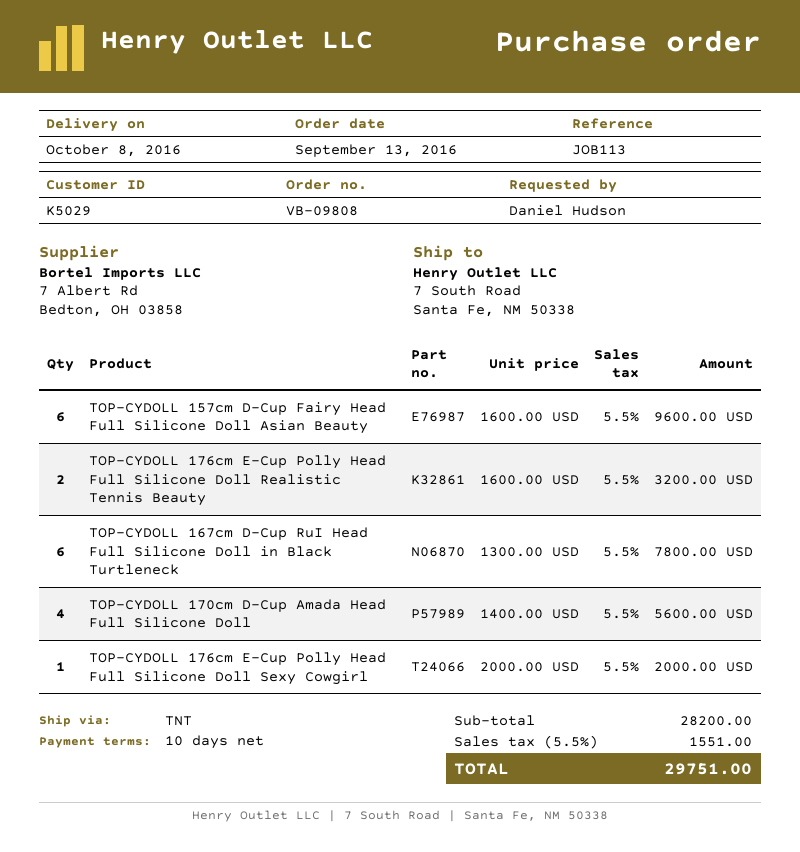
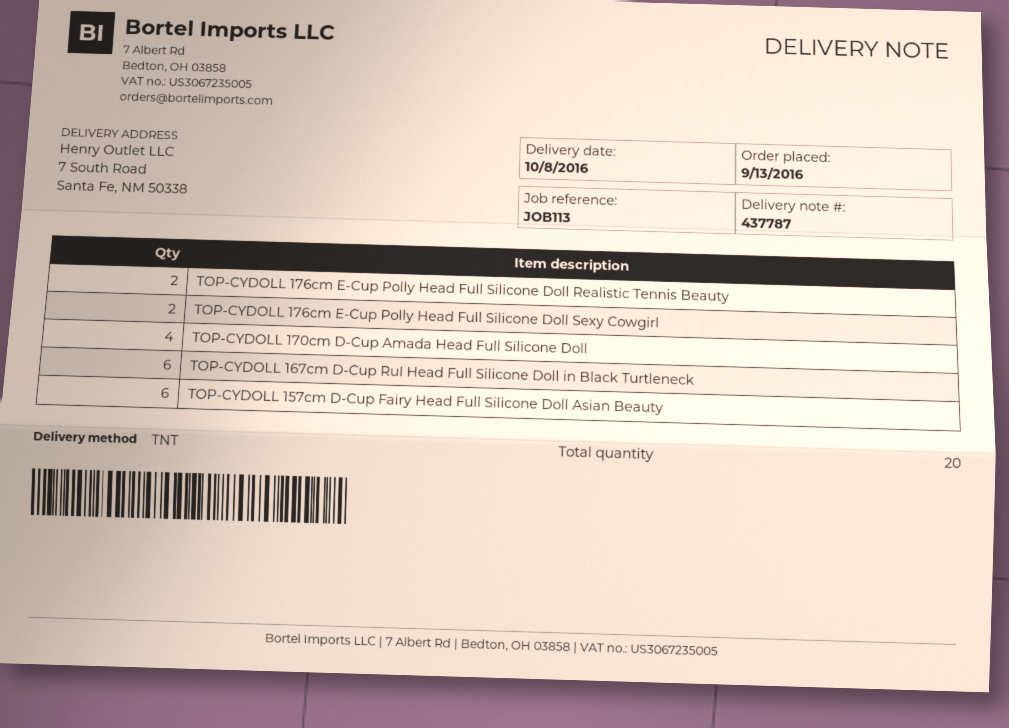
TOP-CYDOLL 176cm E-Cup Polly Head Full Silicone Doll Sexy Cowgirl: 1 -> 2

